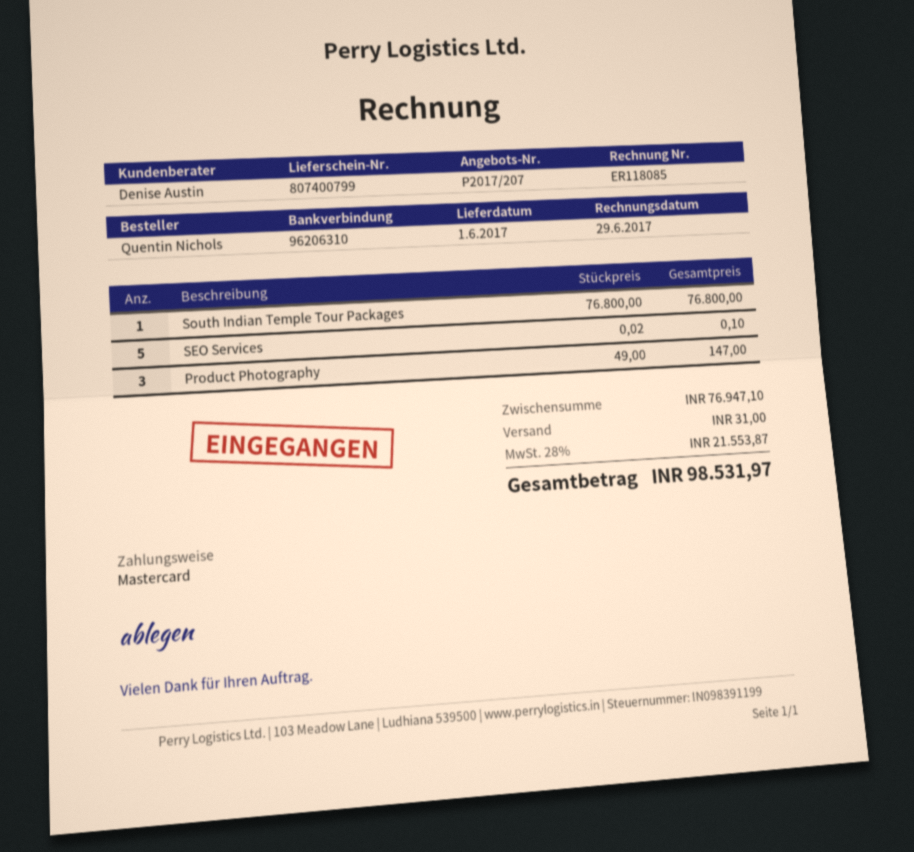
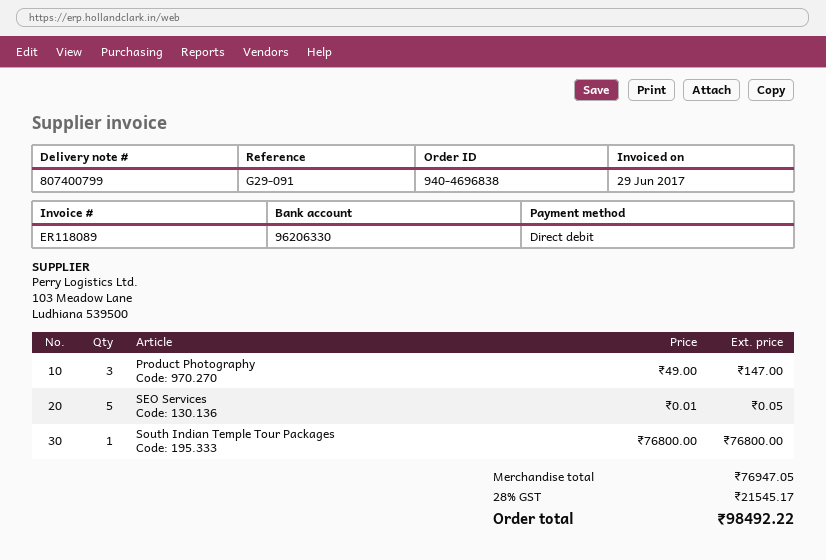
invoice number: ER118085 -> ER118089
payment method: Mastercard -> direct debit
bank account: 96206310 -> 96206330
SEO Services: 5 x 0.02 = 0.10 -> 5 x 0.01 = 0.05
subtotal: 76947.10 -> 76947.05
shipping: 31.00 -> none
tax: 28% = 21553.87 -> 28% = 21545.17
total: 98531.97 -> 98492.22

